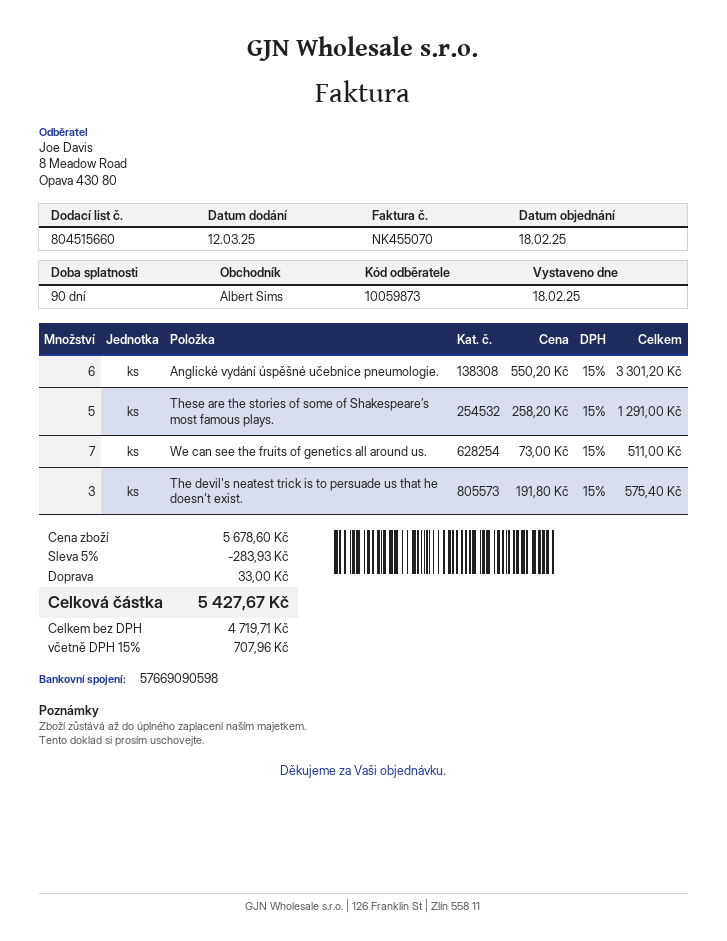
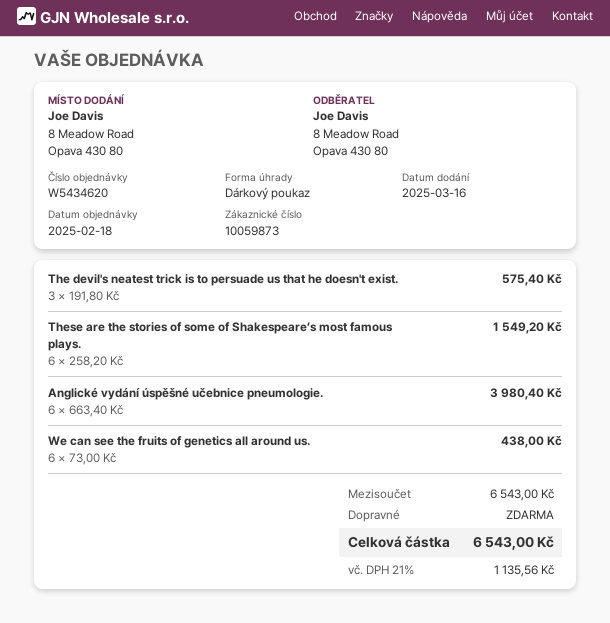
delivery date: 2025-03-12 -> 2025-03-16
Anglické vydání úspěšné učebnice pneumologie.: 6 x 550.20 = 3301.20 -> 6 x 663.40 = 3980.40
These are the stories of some of Shakespeare’s most famous plays.: 5 x 258.20 = 1291.00 -> 6 x 258.20 = 1549.20
We can see the fruits of genetics all around us.: 7 x 73.00 = 511.00 -> 6 x 73.00 = 438.00
subtotal: 5678.60 -> 6543.00
discount: 5% = 283.93 -> none
shipping: 33.00 -> 0.00
tax: 15% = 707.96 -> 21% = 1135.56
total: 5427.67 -> 6543.00

